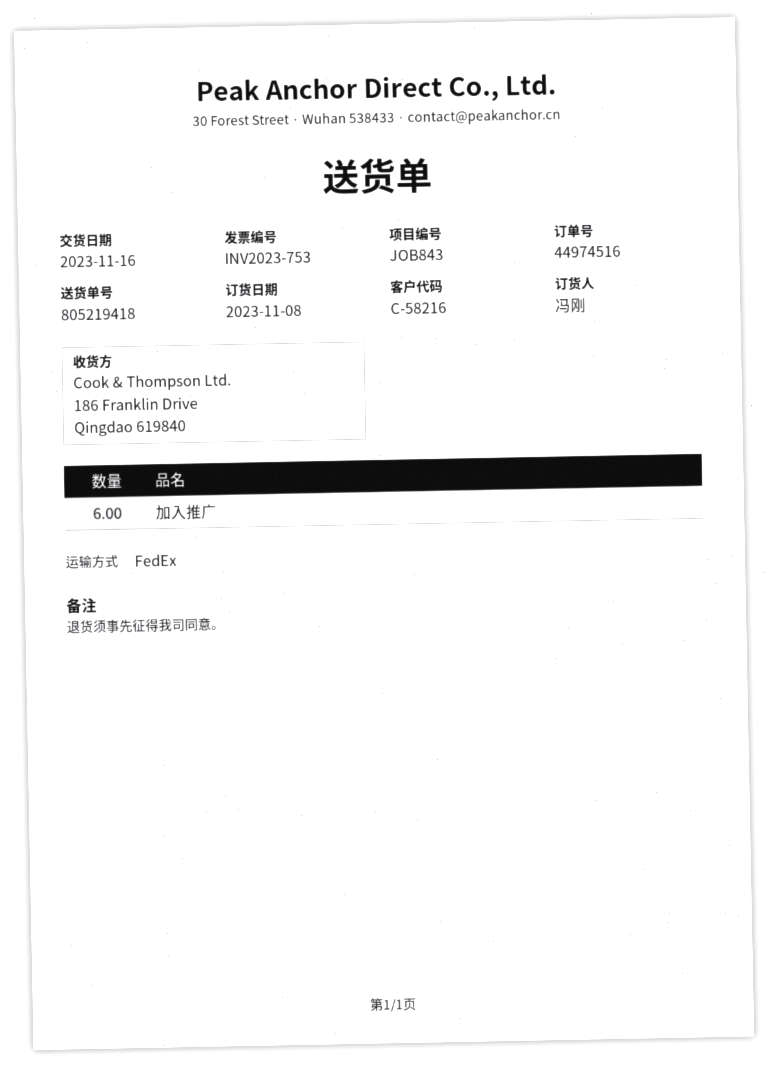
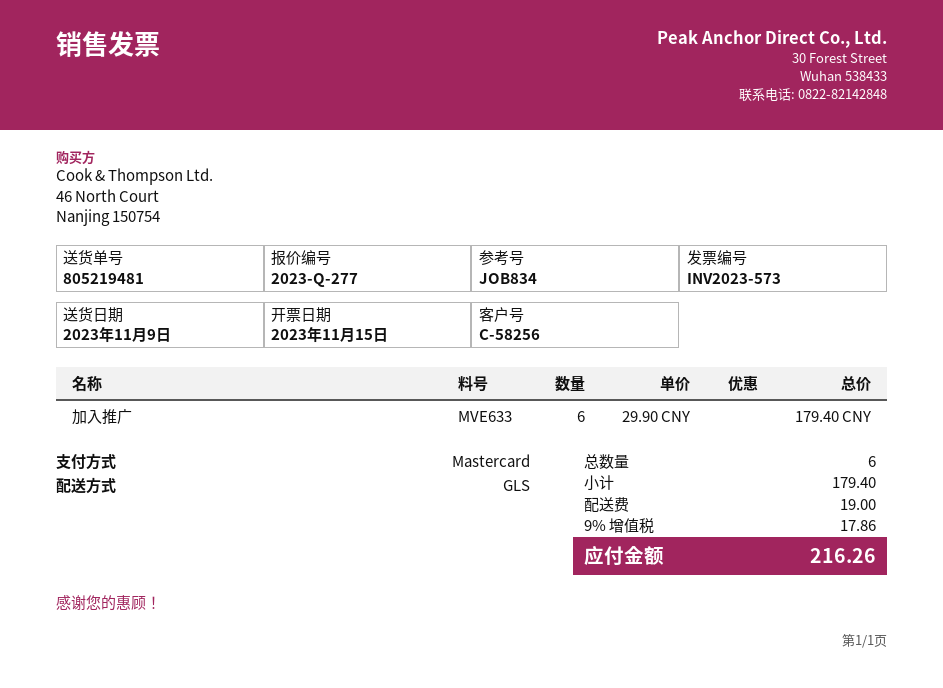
delivery note number: 805219418 -> 805219481
delivery date: 2023-11-16 -> 2023-11-09
invoice number: INV2023-753 -> INV2023-573
customer number: C-58216 -> C-58256
reference: JOB843 -> JOB834
shipping method: FedEx -> GLS

